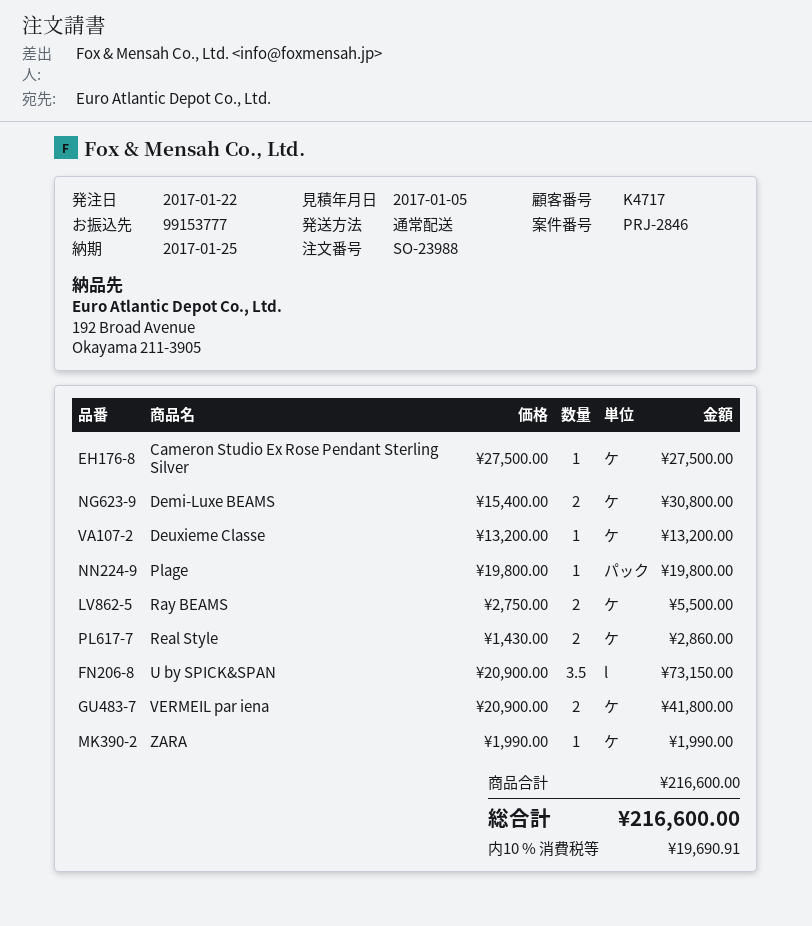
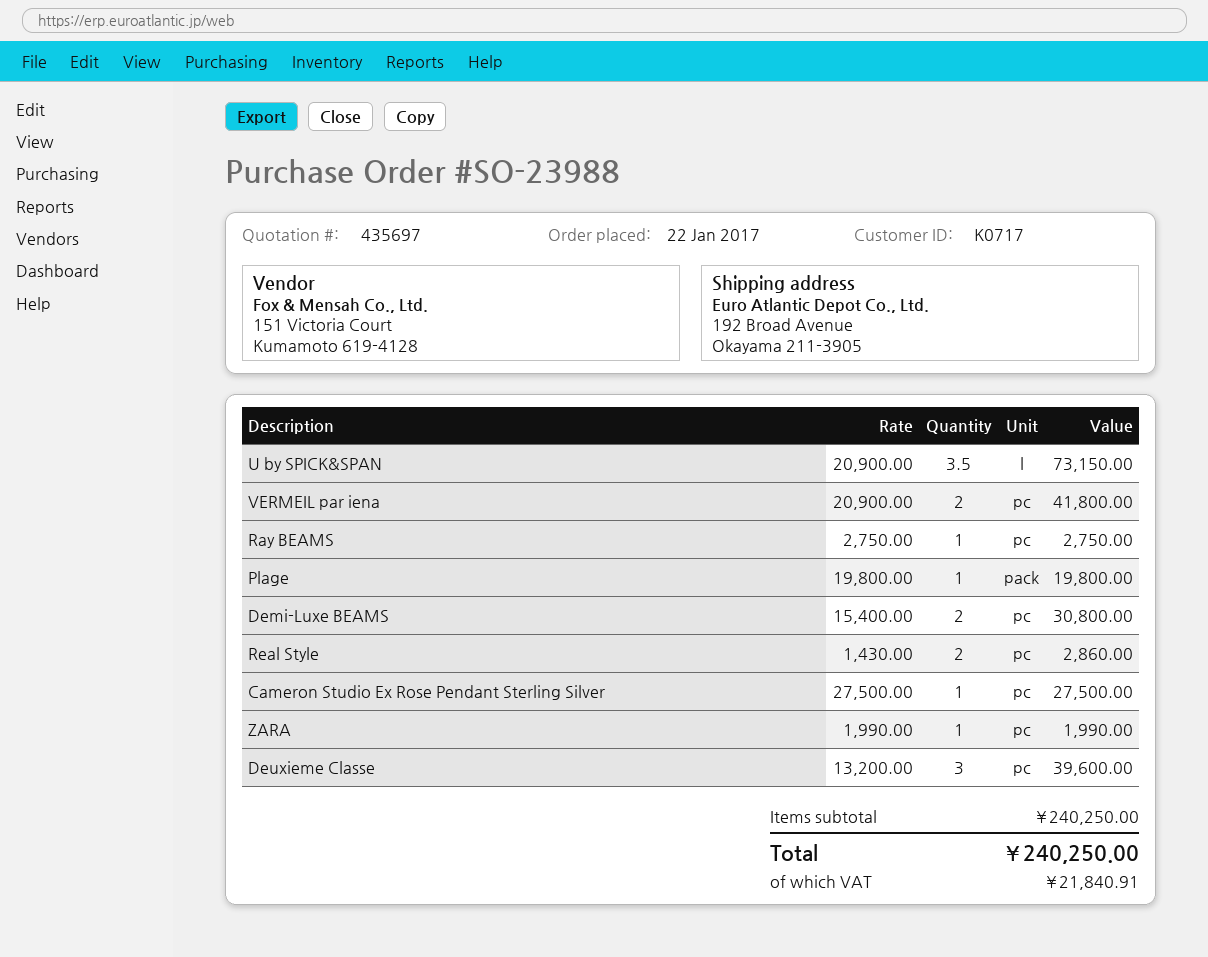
customer number: K4717 -> K0717
Deuxieme Classe: 1 x 13200.00 = 13200.00 -> 3 x 13200.00 = 39600.00
Ray BEAMS: 2 x 2750.00 = 5500.00 -> 1 x 2750.00 = 2750.00
subtotal: 216600.00 -> 240250.00
tax: 19690.91 -> 21840.91
total: 216600.00 -> 240250.00

